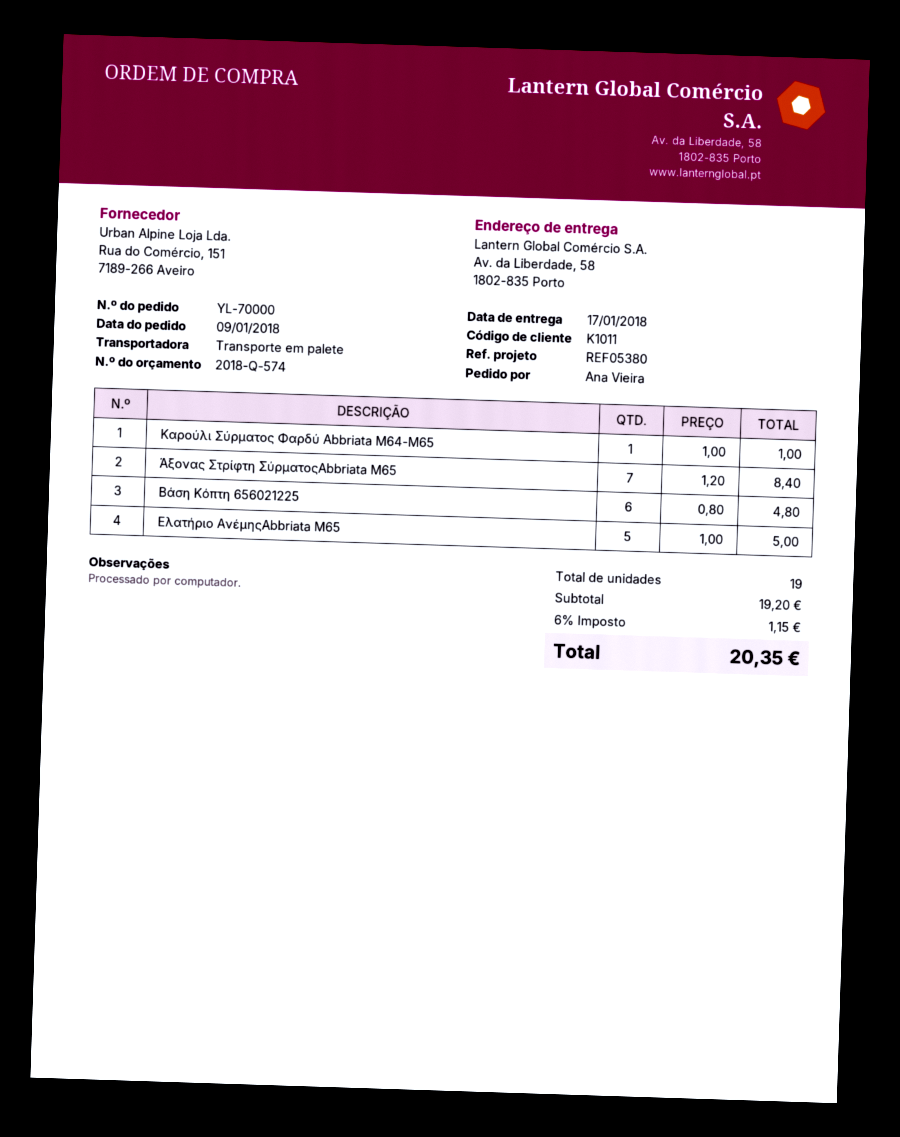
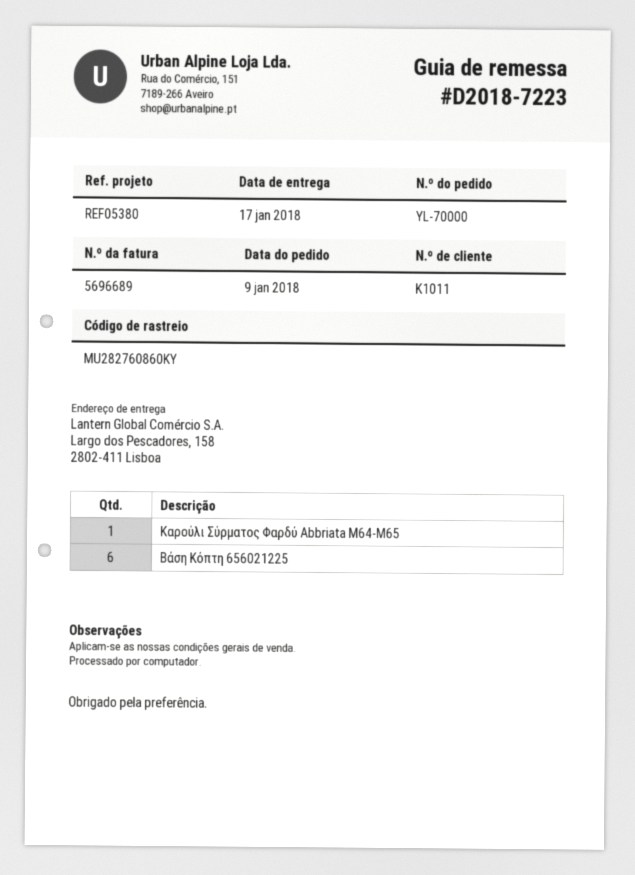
ship to: Av. da Liberdade, 58, 1802-835 Porto -> Largo dos Pescadores, 158, 2802-411 Lisboa
Άξονας Στρίφτη ΣύρματοςAbbriata M65: 7 -> none
Ελατήριο ΑνέμηςAbbriata M65: 5 -> none

